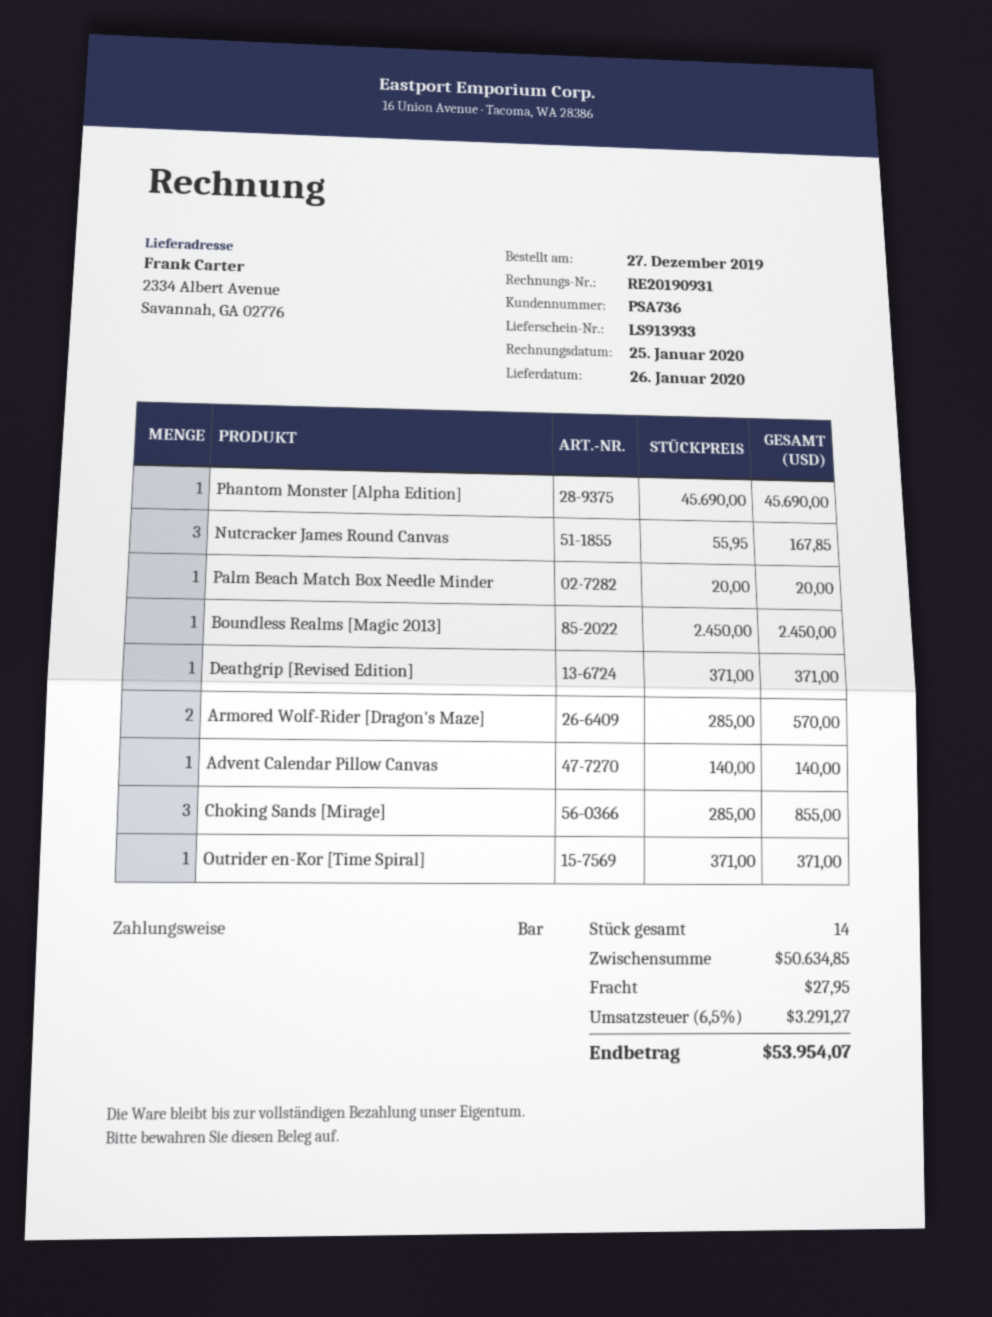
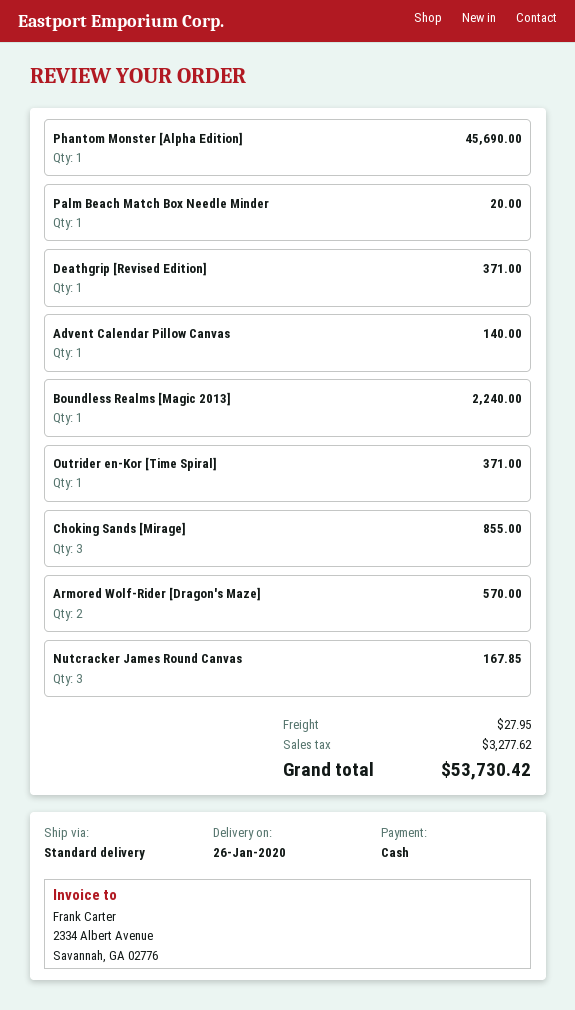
Boundless Realms [Magic 2013]: 1 for 2450.00 -> 1 for 2240.00
tax: 3291.27 -> 3277.62
total: 53954.07 -> 53730.42

